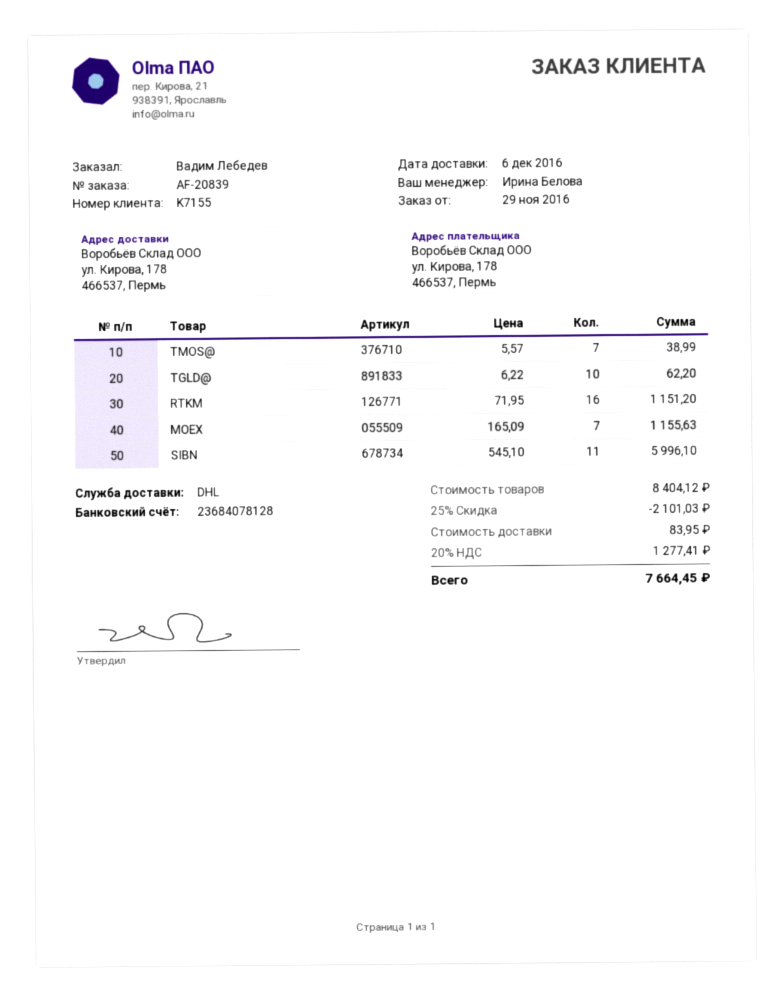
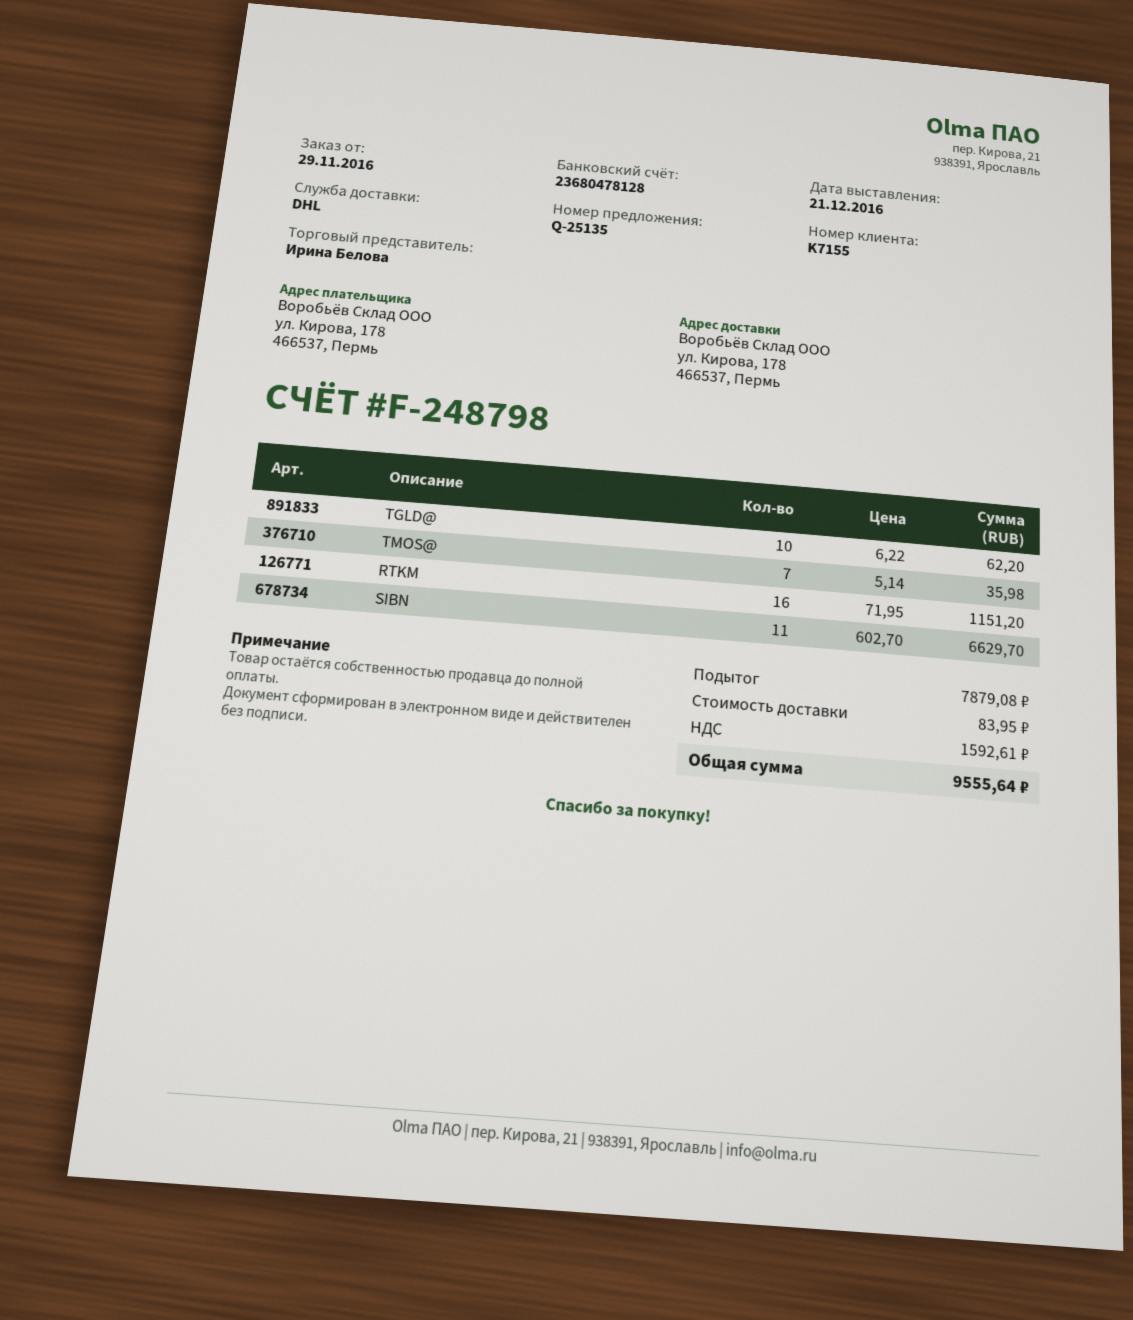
bank account: 23684078128 -> 23680478128
TMOS@: 7 x 5.57 = 38.99 -> 7 x 5.14 = 35.98
MOEX: 7 x 165.09 = 1155.63 -> none
SIBN: 11 x 545.10 = 5996.10 -> 11 x 602.70 = 6629.70
subtotal: 8404.12 -> 7879.08
discount: 25% = 2101.03 -> none
tax: 1277.41 -> 1592.61
total: 7664.45 -> 9555.64

